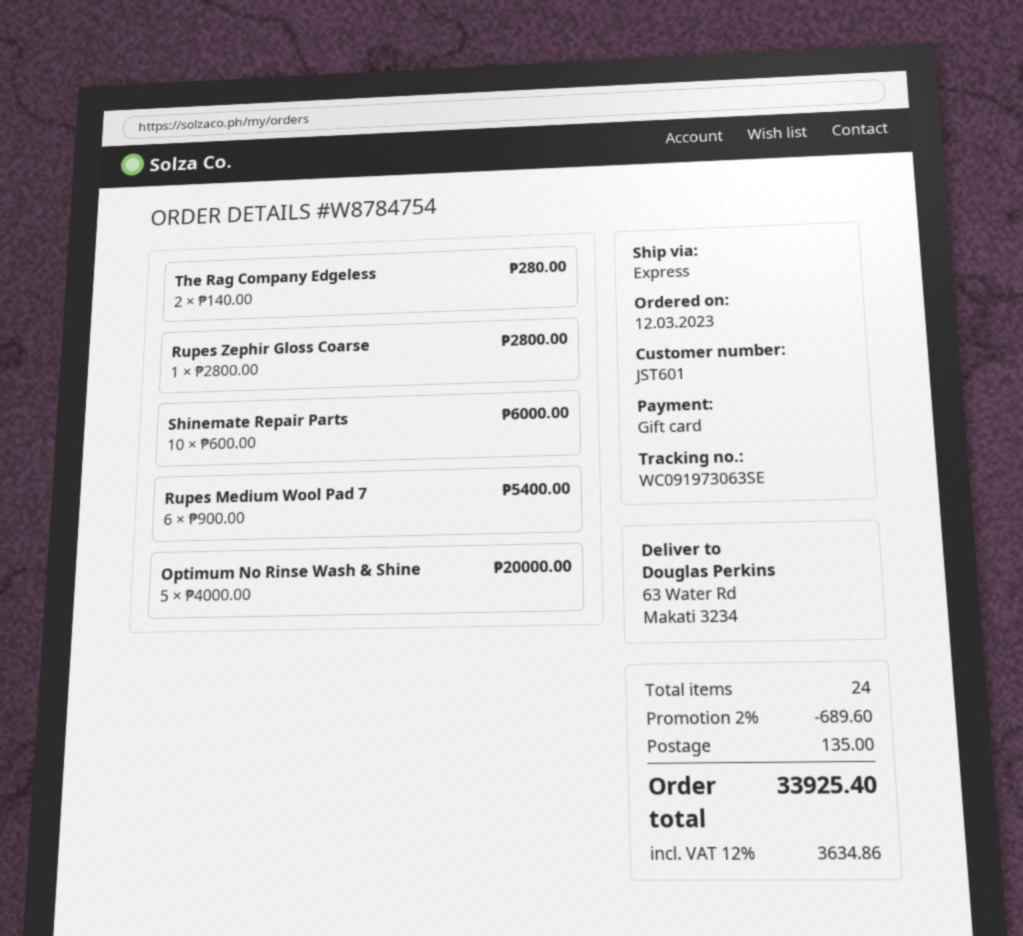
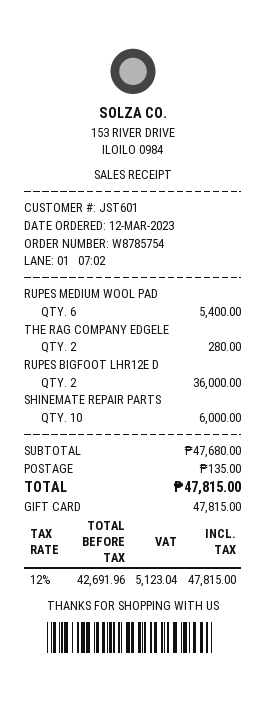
order number: W8784754 -> W8785754
Rupes Zephir Gloss Coarse: 1 for 2800.00 -> none
Optimum No Rinse Wash & Shine: 5 for 20000.00 -> none
RUPES BIGFOOT LHR12E D: none -> 2 for 36000.00
discount: 2% = 689.60 -> none
tax: 12% = 3634.86 -> 12% = 5123.04
total: 33925.40 -> 47815.00

